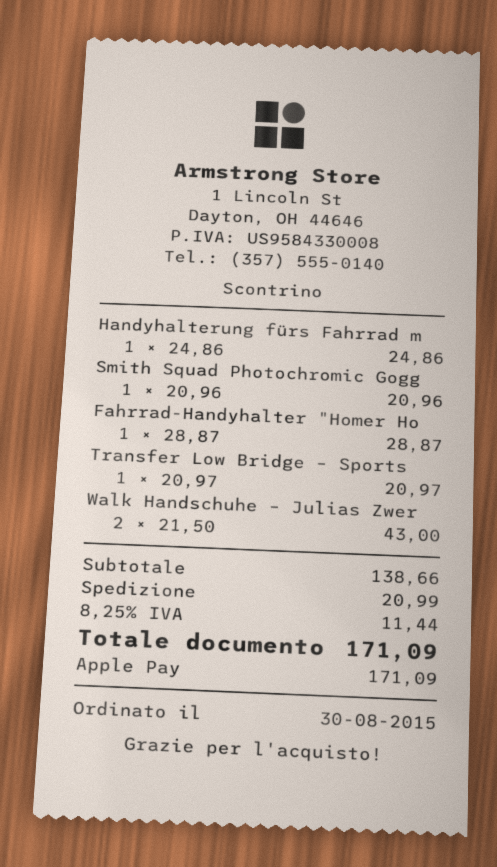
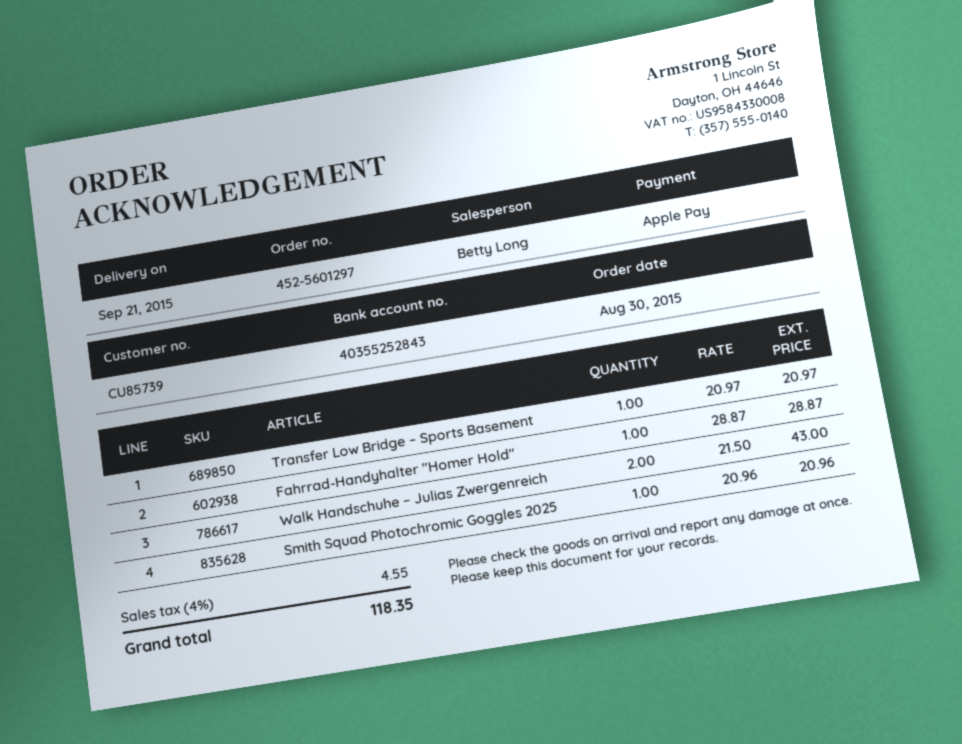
Handyhalterung fürs Fahrrad m: 1 x 24.86 = 24.86 -> none
shipping: 20.99 -> none
tax: 8.25% = 11.44 -> 4% = 4.55
total: 171.09 -> 118.35

